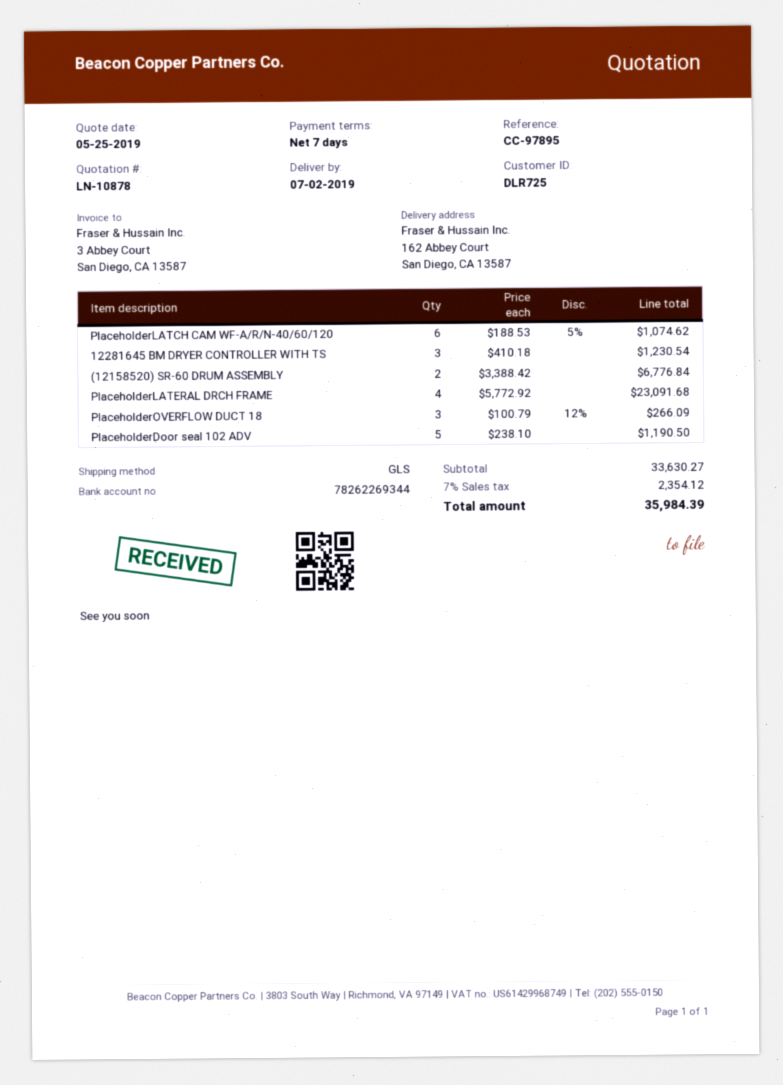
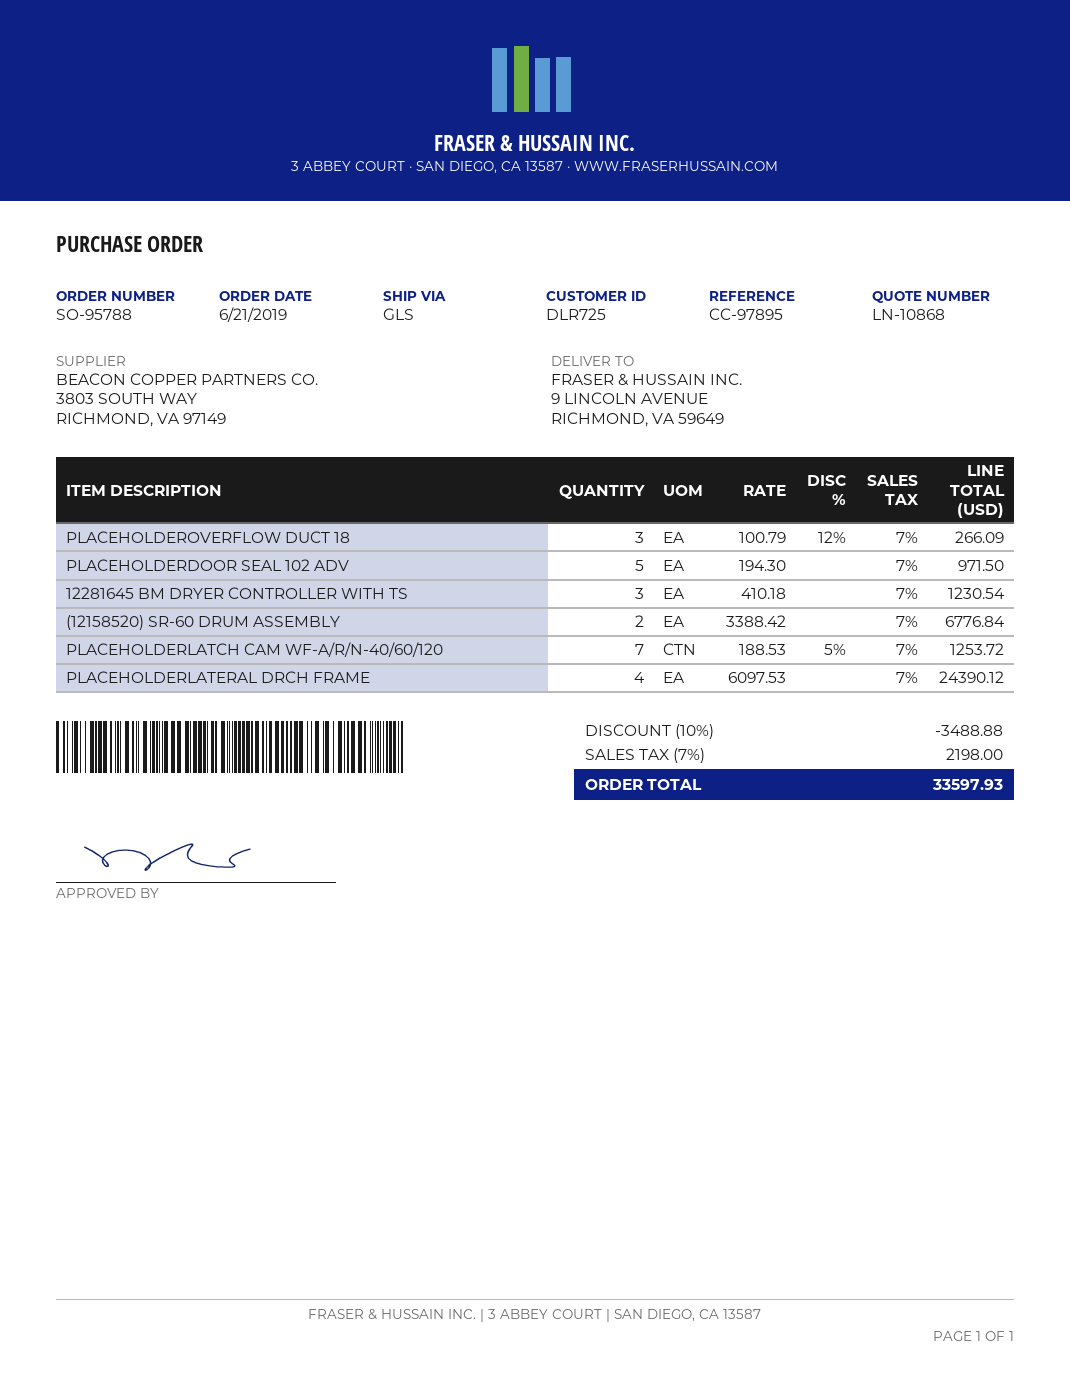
quote number: LN-10878 -> LN-10868
ship to: 162 Abbey Court, San Diego, CA 13587 -> 9 LINCOLN AVENUE, RICHMOND, VA 59649
PlaceholderLATCH CAM WF-A/R/N-40/60/120: 6 x 188.53 - 5% = 1074.62 -> 7 x 188.53 - 5% = 1253.72
PlaceholderLATERAL DRCH FRAME: 4 x 5772.92 = 23091.68 -> 4 x 6097.53 = 24390.12
PlaceholderDoor seal 102 ADV: 5 x 238.10 = 1190.50 -> 5 x 194.30 = 971.50
discount: none -> 10% = 3488.88
tax: 7% = 2354.12 -> 7% = 2198.00
total: 35984.39 -> 33597.93

